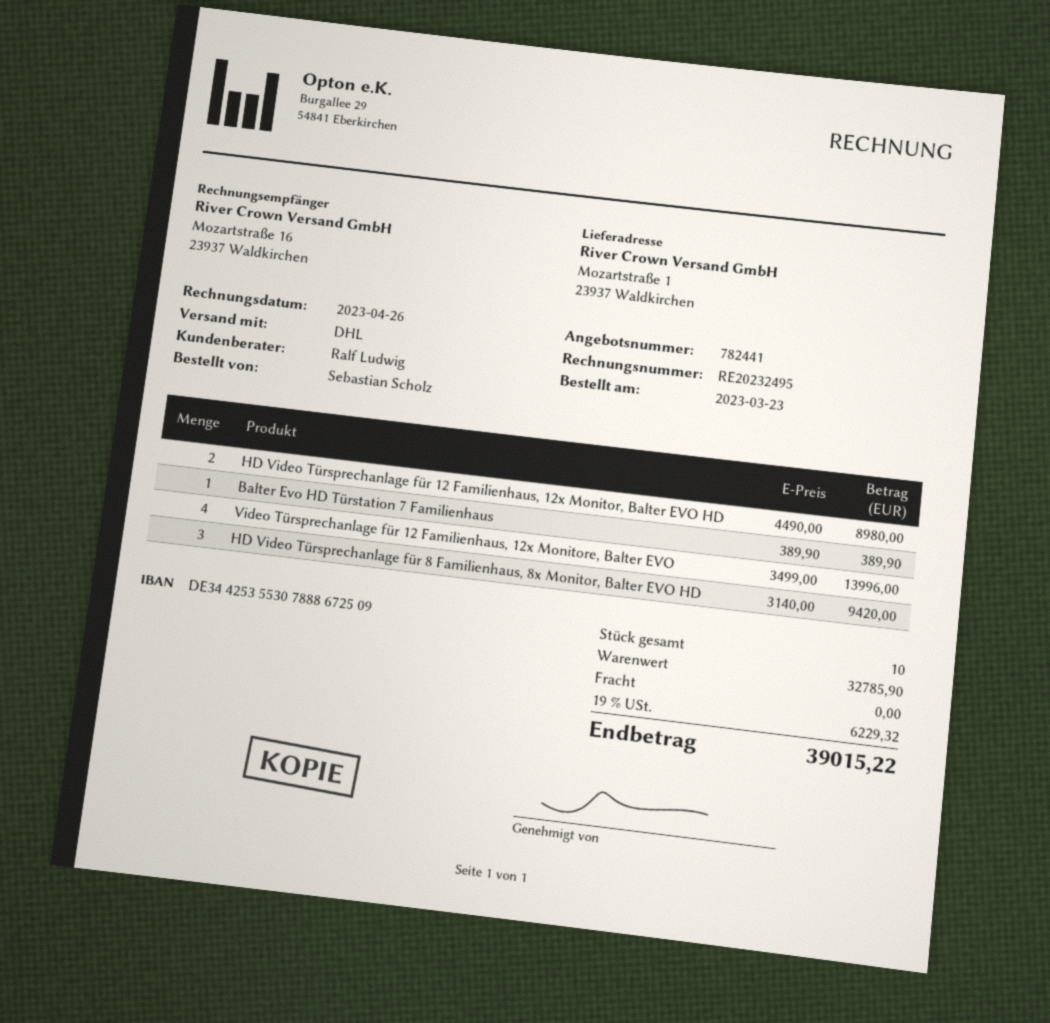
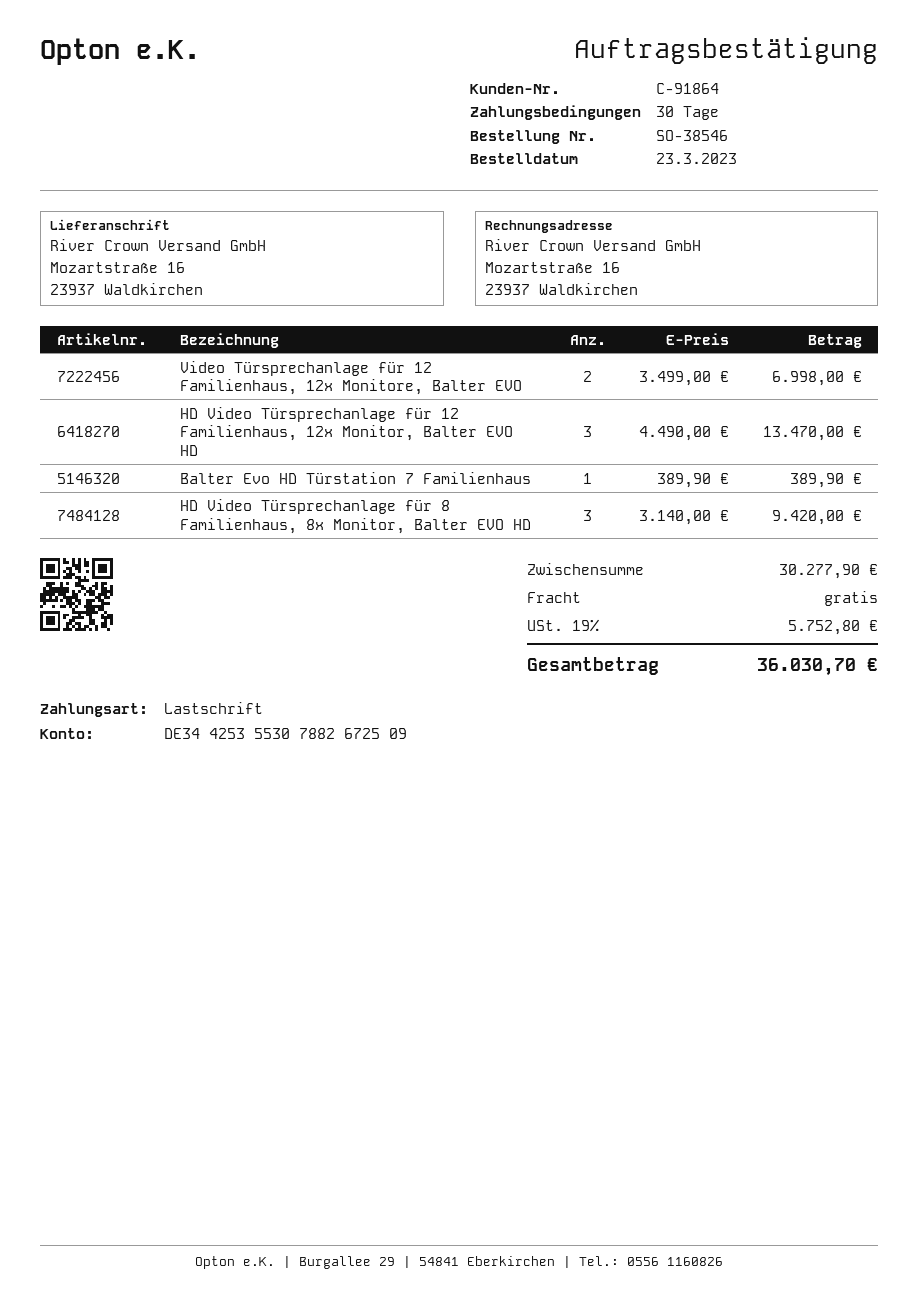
bank account: DE34425355307888672509 -> DE34425355307882672509
ship to: Mozartstraße 1, 23937 Waldkirchen -> Mozartstraße 16, 23937 Waldkirchen
HD Video Türsprechanlage für 12 Familienhaus, 12x Monitor, Balter EVO HD: 2 x 4490.00 = 8980.00 -> 3 x 4490.00 = 13470.00
Video Türsprechanlage für 12 Familienhaus, 12x Monitore, Balter EVO: 4 x 3499.00 = 13996.00 -> 2 x 3499.00 = 6998.00
subtotal: 32785.90 -> 30277.90
tax: 19% = 6229.32 -> 19% = 5752.80
total: 39015.22 -> 36030.70

